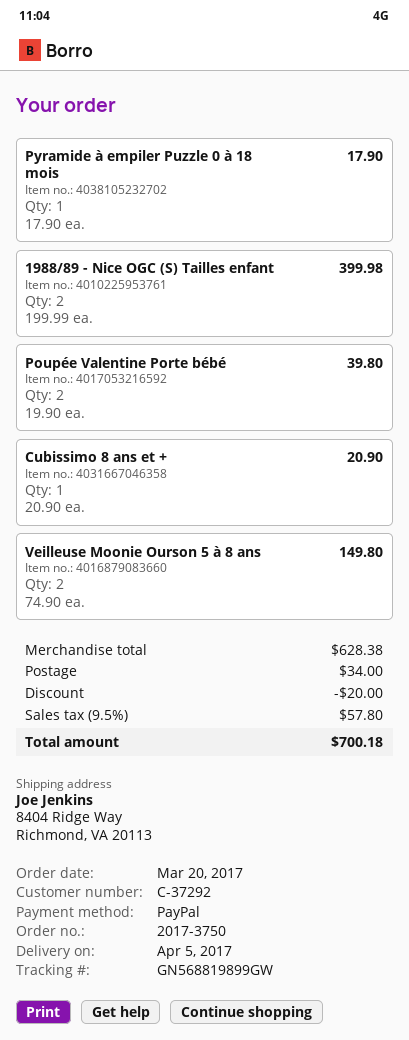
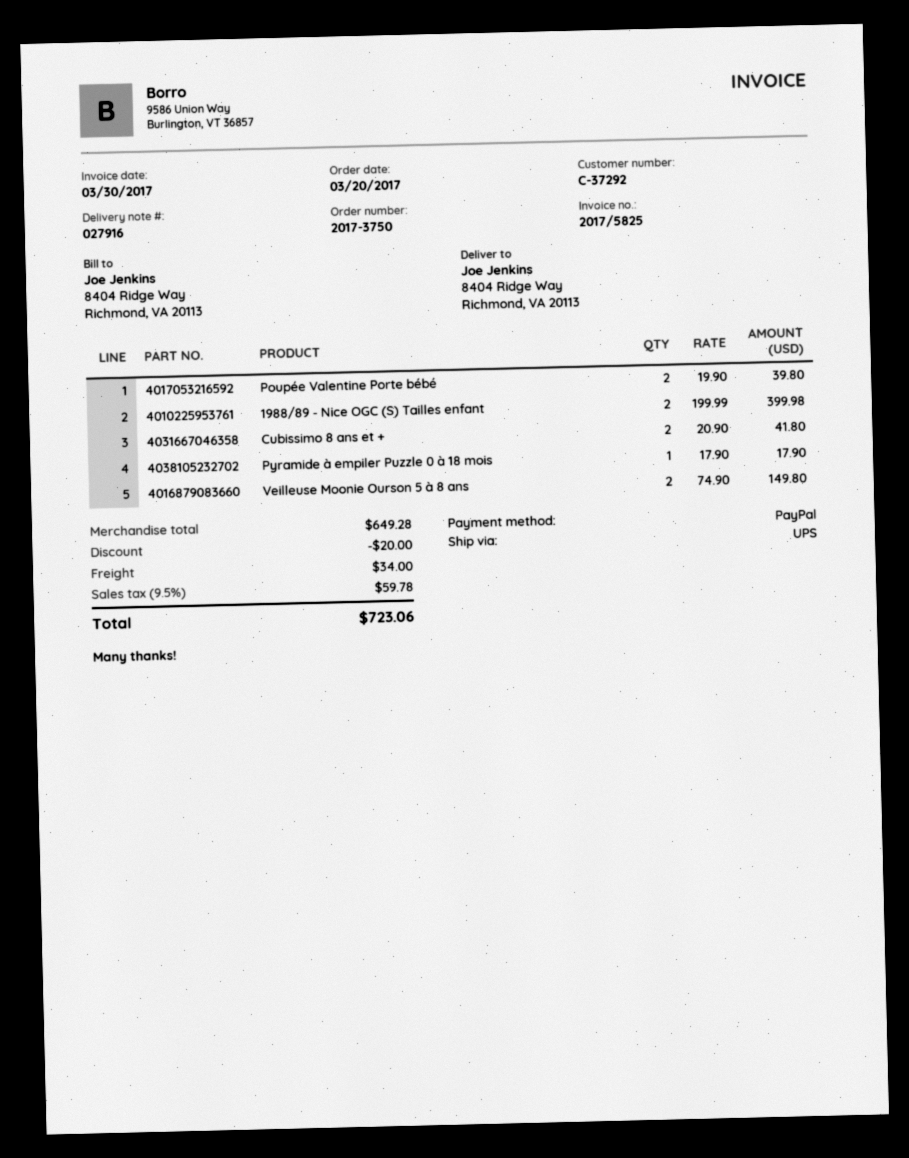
Cubissimo 8 ans et +: 1 x 20.90 = 20.90 -> 2 x 20.90 = 41.80
subtotal: 628.38 -> 649.28
tax: 9.5% = 57.80 -> 9.5% = 59.78
total: 700.18 -> 723.06

